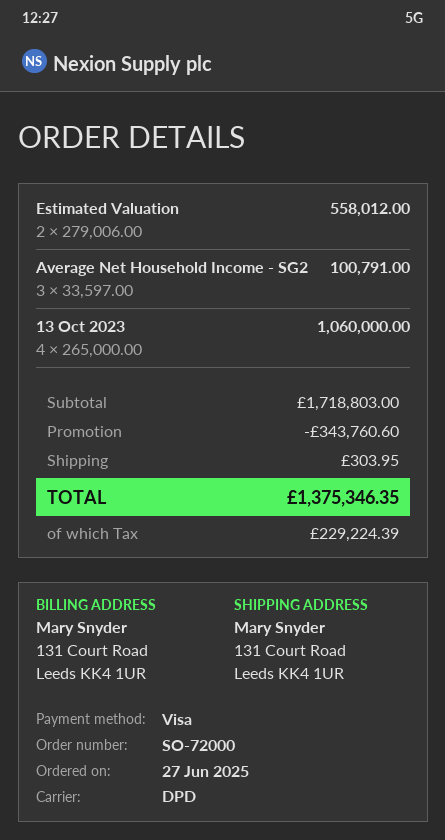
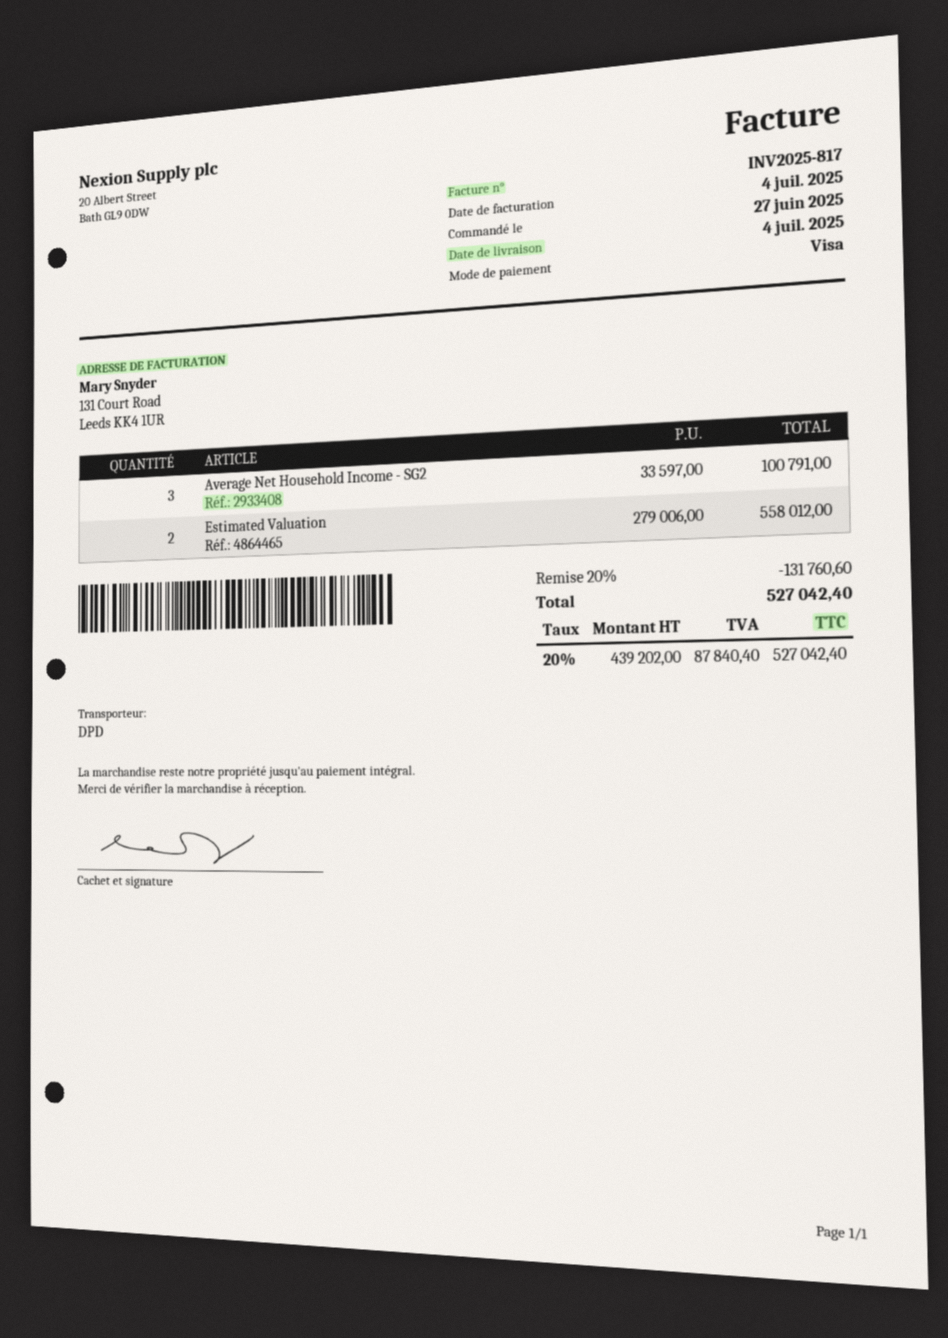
13 Oct 2023: 4 x 265000.00 = 1060000.00 -> none
discount: 343760.60 -> 131760.60
shipping: 303.95 -> none
tax: 229224.39 -> 87840.40
total: 1375346.35 -> 527042.40

